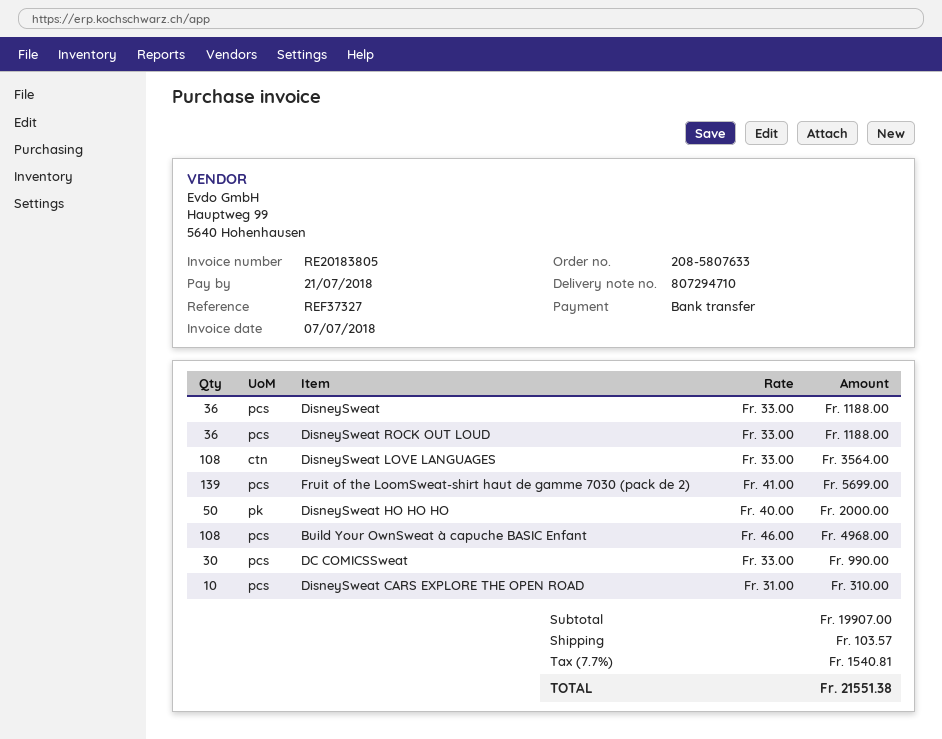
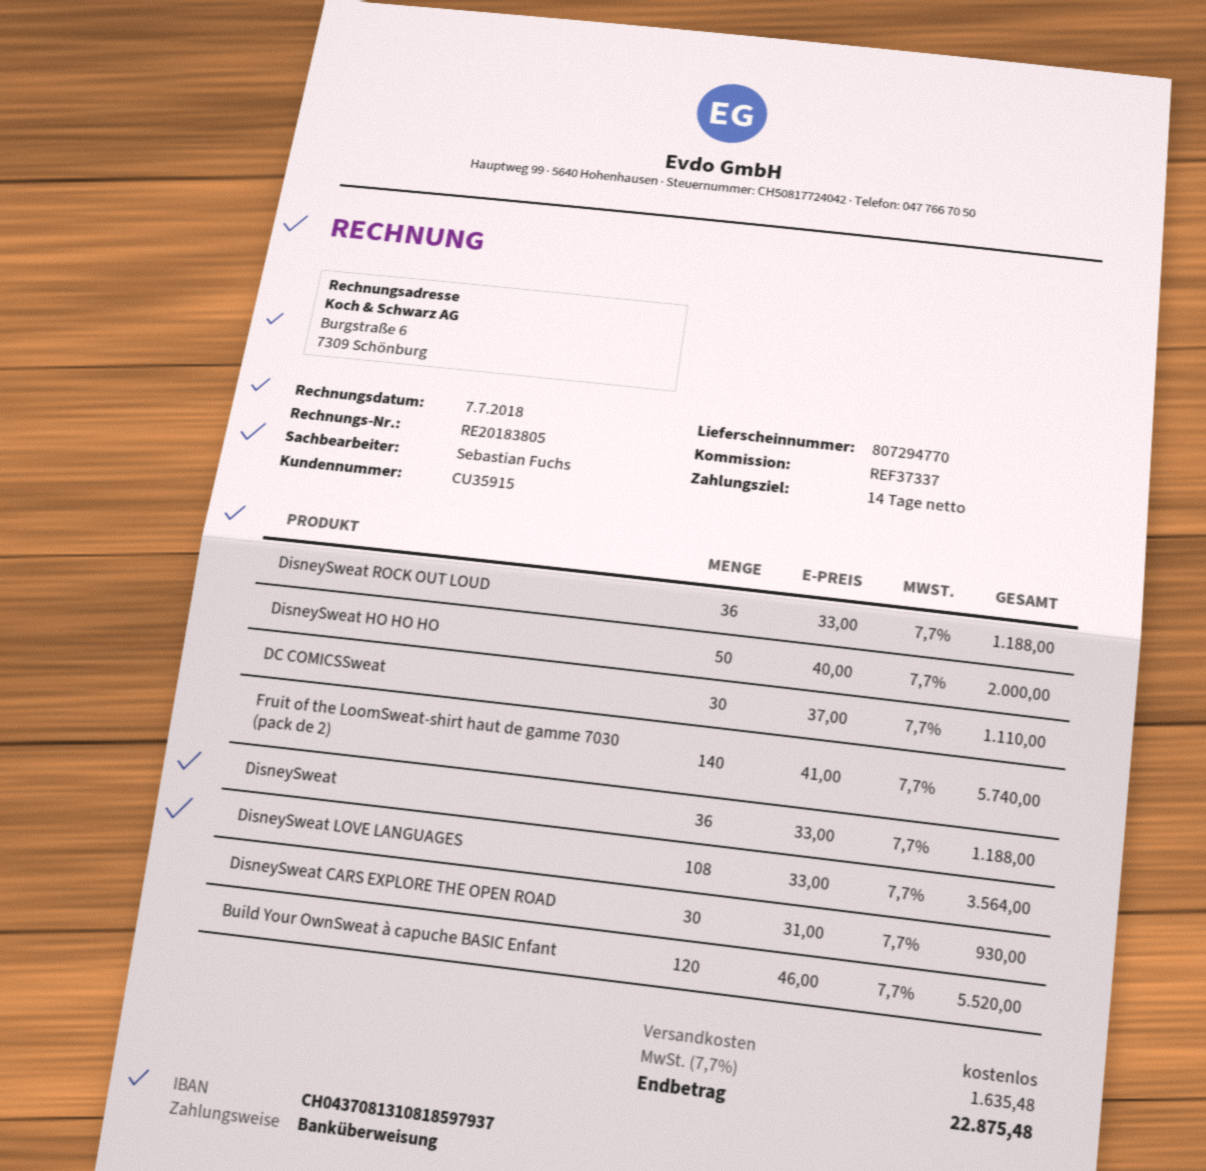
delivery note number: 807294710 -> 807294770
reference: REF37327 -> REF37337
Fruit of the LoomSweat-shirt haut de gamme 7030 (pack de 2): 139 x 41.00 = 5699.00 -> 140 x 41.00 = 5740.00
Build Your OwnSweat à capuche BASIC Enfant: 108 x 46.00 = 4968.00 -> 120 x 46.00 = 5520.00
DC COMICSSweat: 30 x 33.00 = 990.00 -> 30 x 37.00 = 1110.00
DisneySweat CARS EXPLORE THE OPEN ROAD: 10 x 31.00 = 310.00 -> 30 x 31.00 = 930.00
shipping: 103.57 -> 0.00
tax: 7.7% = 1540.81 -> 7.7% = 1635.48
total: 21551.38 -> 22875.48

